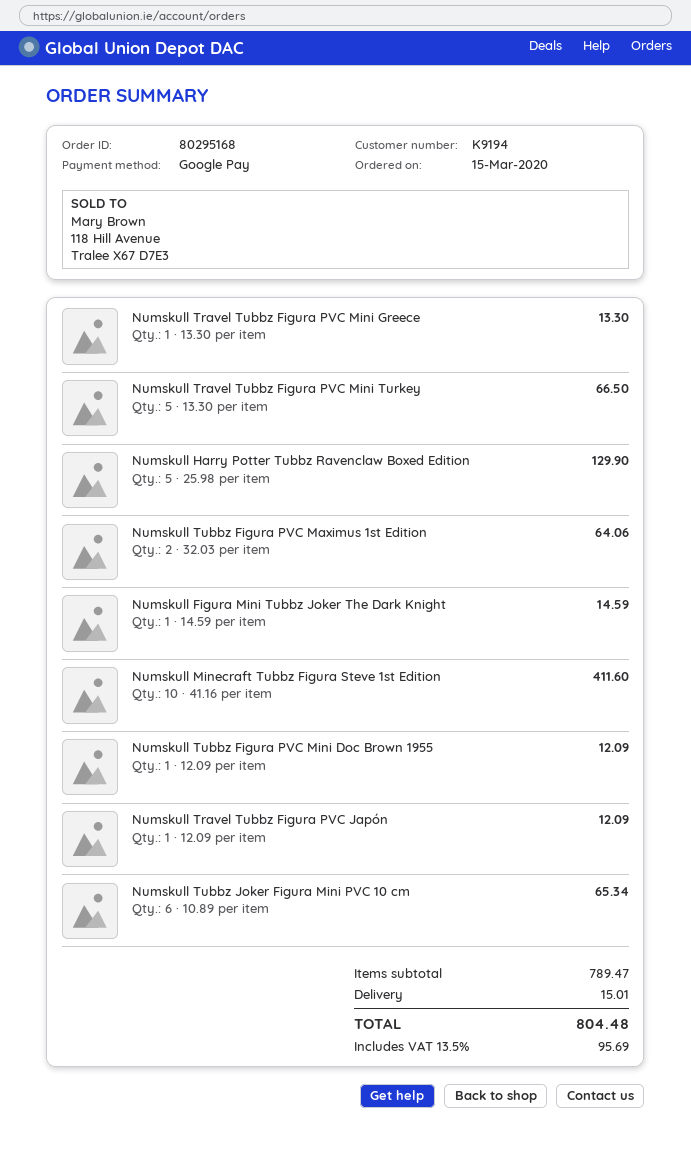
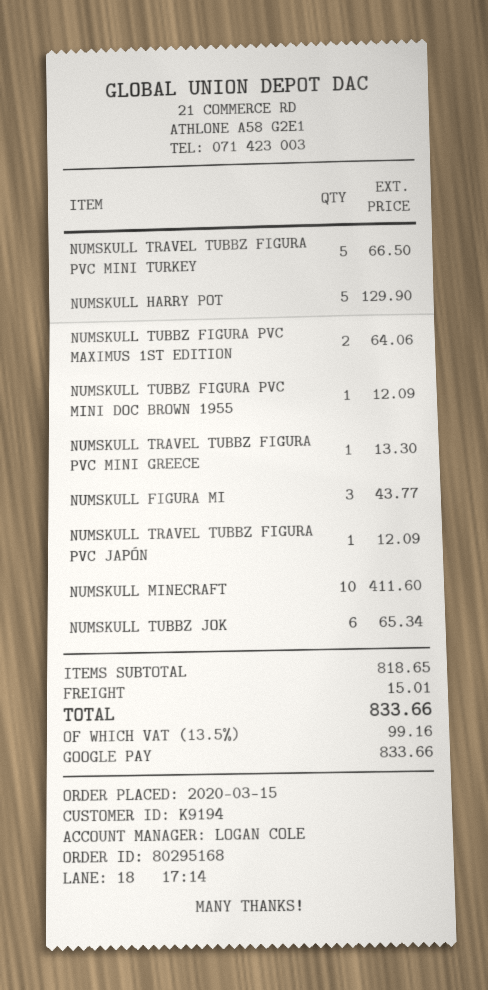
Numskull Figura Mini Tubbz Joker The Dark Knight: 1 for 14.59 -> 3 for 43.77
subtotal: 789.47 -> 818.65
tax: 13.5% = 95.69 -> 13.5% = 99.16
total: 804.48 -> 833.66

